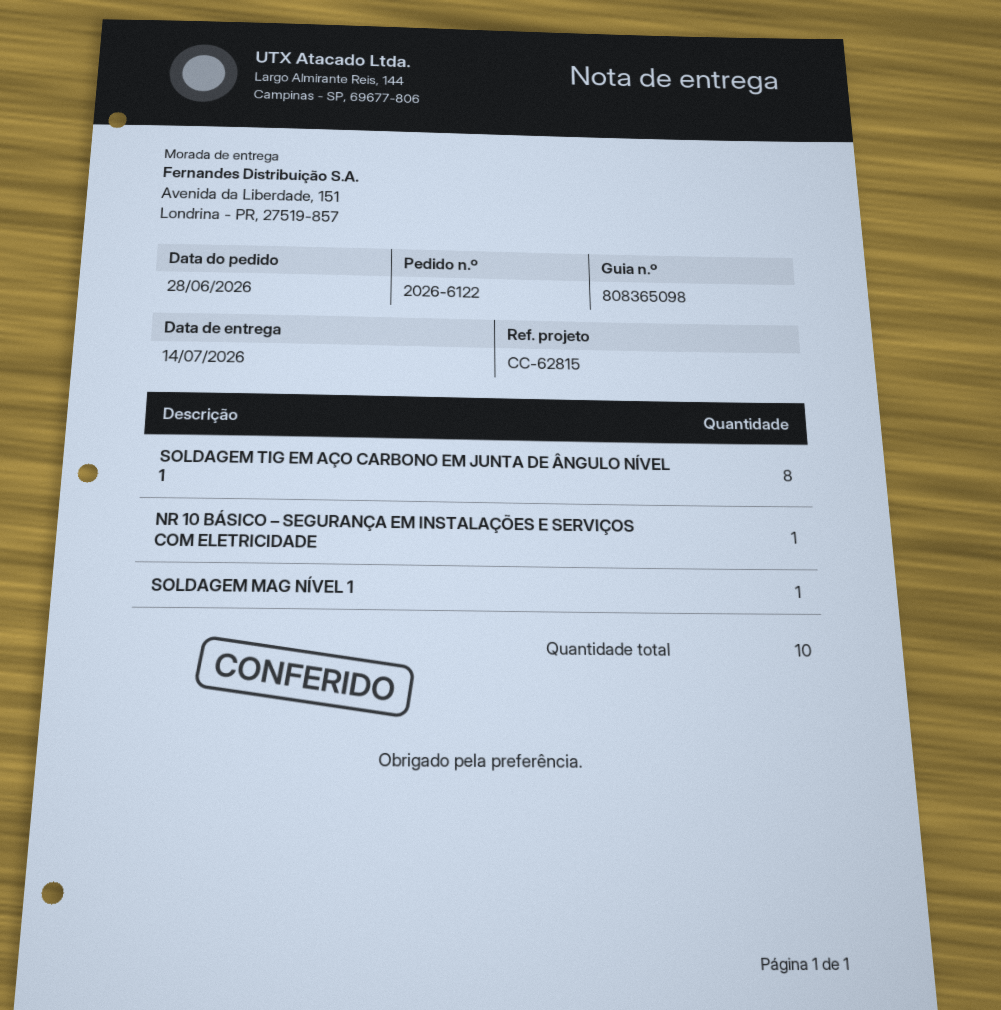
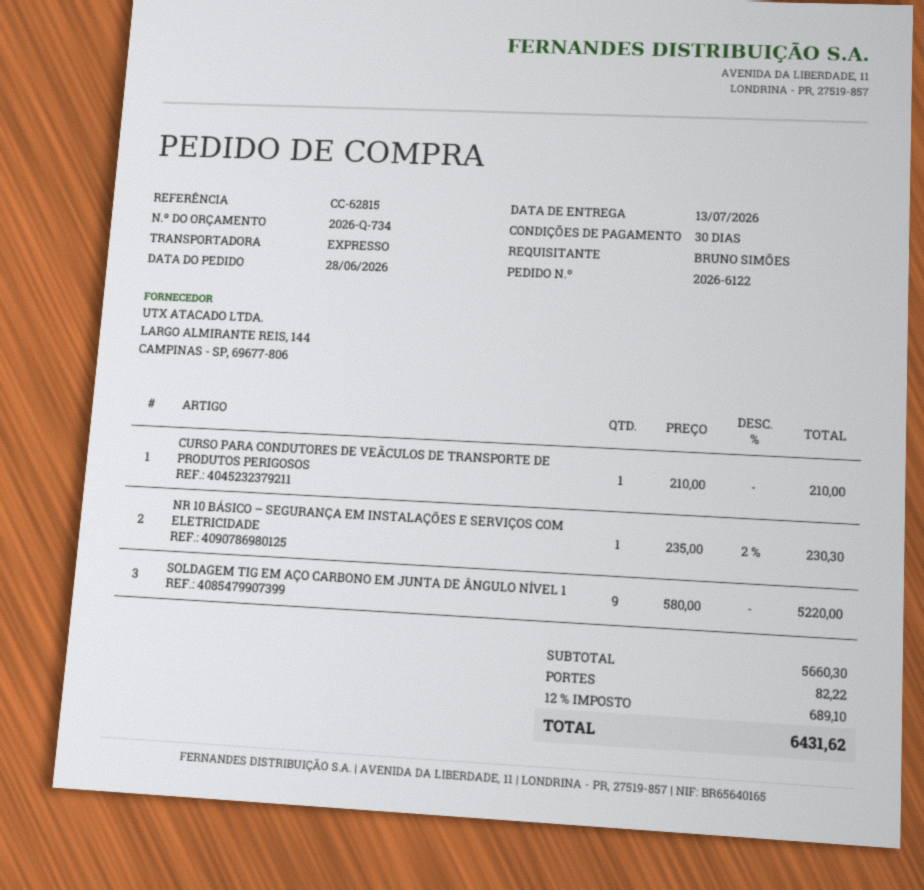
delivery date: 2026-07-14 -> 2026-07-13
SOLDAGEM TIG EM AÇO CARBONO EM JUNTA DE ÂNGULO NÍVEL 1: 8 -> 9
SOLDAGEM MAG NÍVEL 1: 1 -> none
CURSO PARA CONDUTORES DE VEÃCULOS DE TRANSPORTE DE PRODUTOS PERIGOSOS: none -> 1

